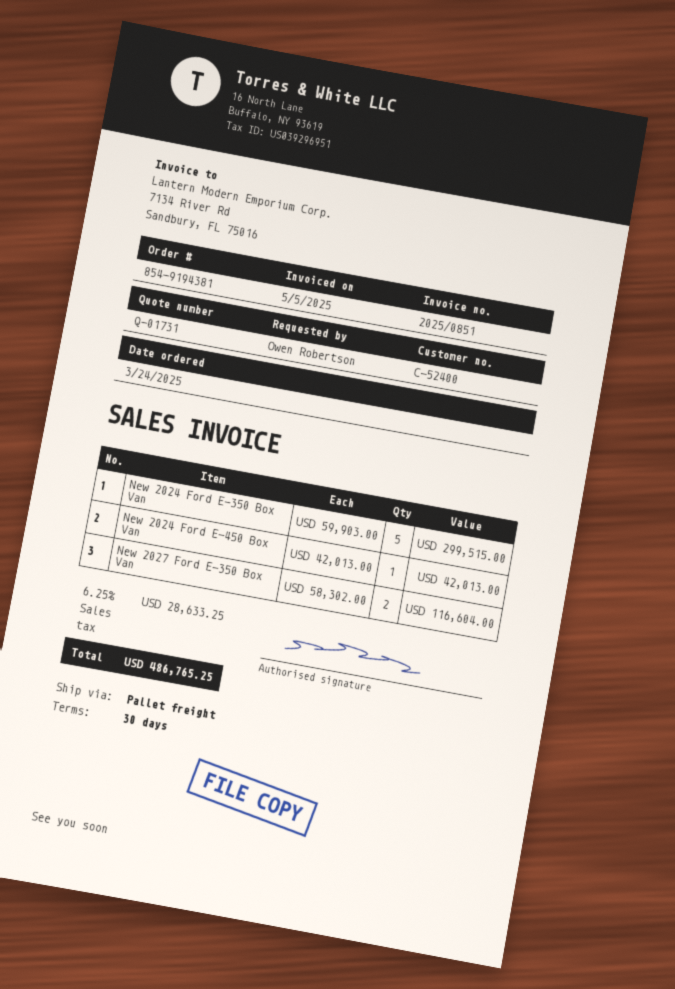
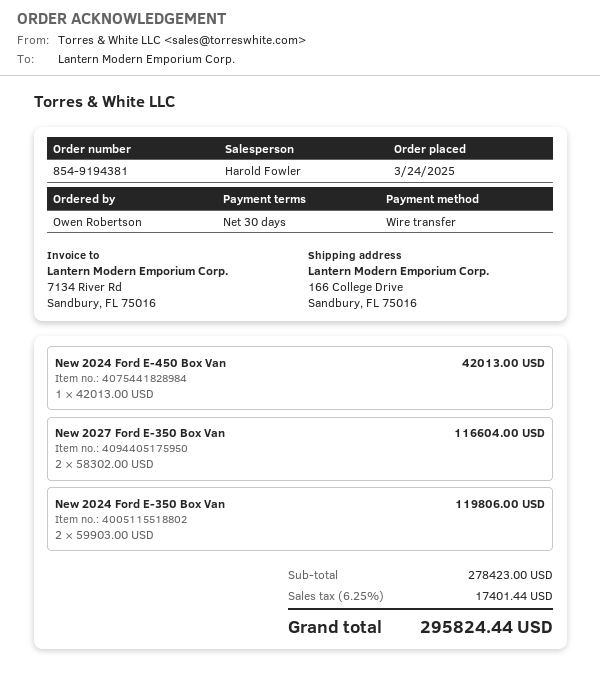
New 2024 Ford E-350 Box Van: 5 x 59903.00 = 299515.00 -> 2 x 59903.00 = 119806.00
tax: 6.25% = 28633.25 -> 6.25% = 17401.44
total: 486765.25 -> 295824.44

